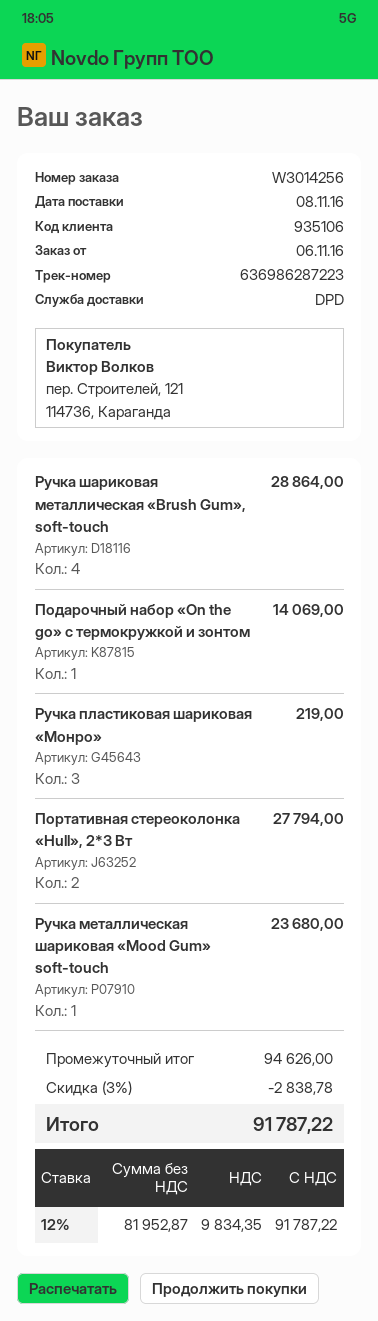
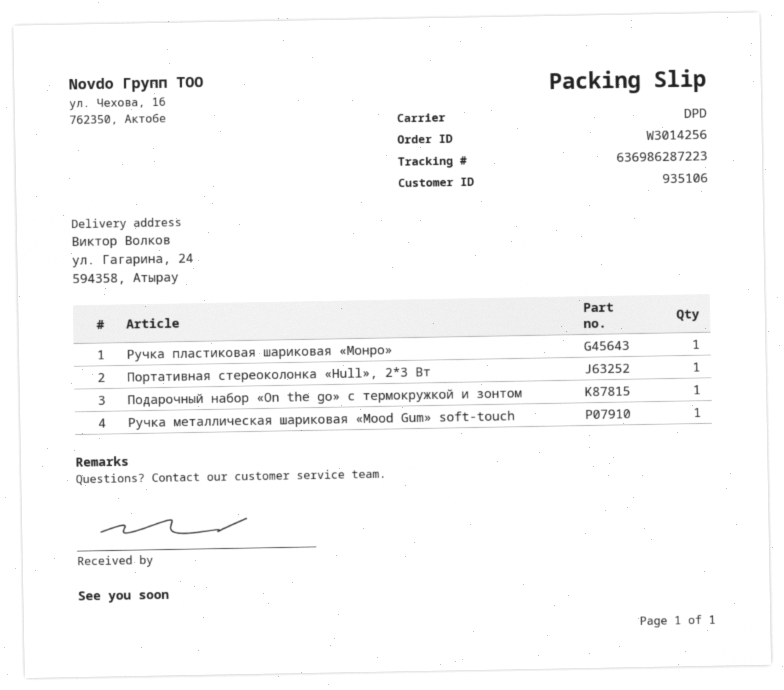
Ручка шариковая металлическая «Brush Gum», soft-touch: 4 -> none
Ручка пластиковая шариковая «Монро»: 3 -> 1
Портативная стереоколонка «Hull», 2*3 Вт: 2 -> 1

